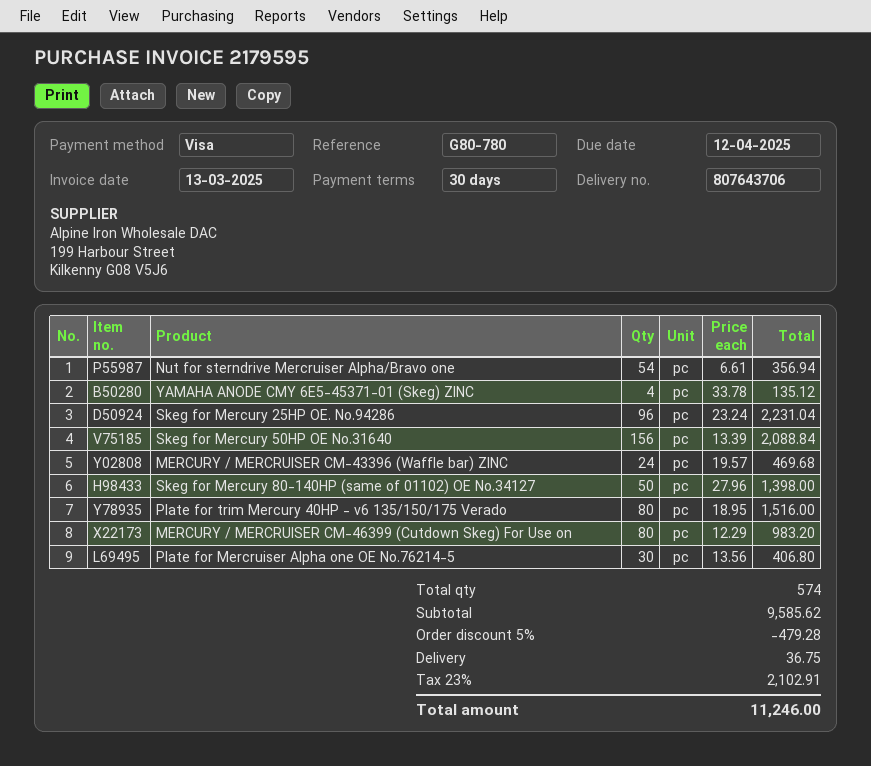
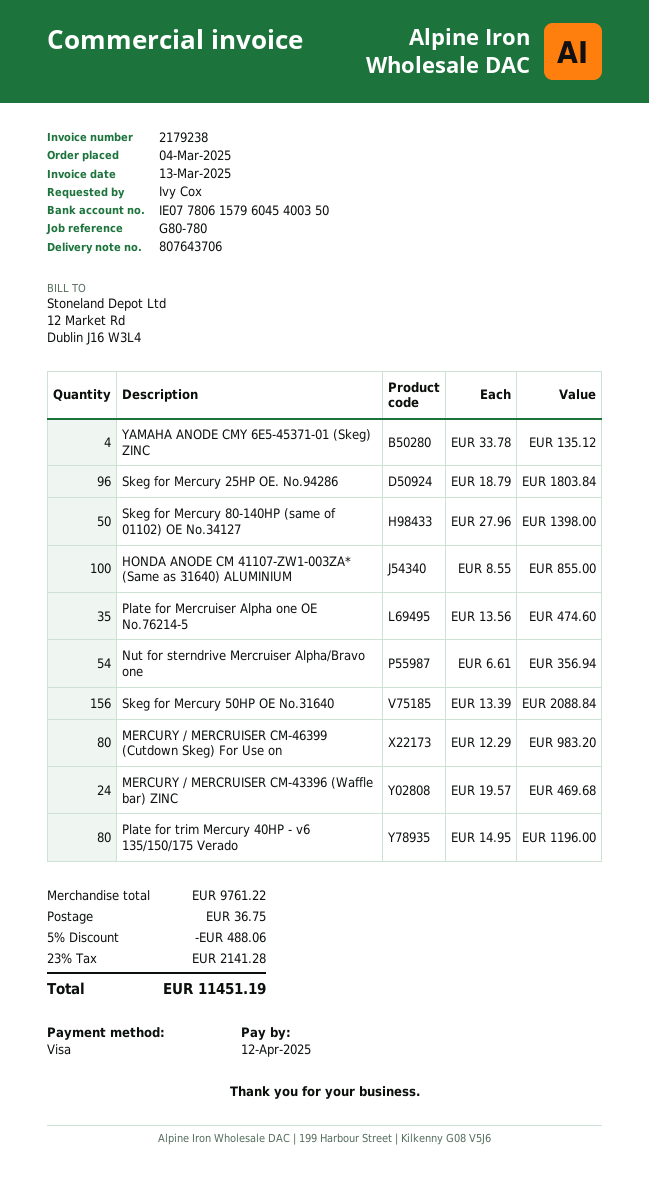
invoice number: 2179595 -> 2179238
Skeg for Mercury 25HP OE. No.94286: 96 x 23.24 = 2231.04 -> 96 x 18.79 = 1803.84
Plate for trim Mercury 40HP - v6 135/150/175 Verado: 80 x 18.95 = 1516.00 -> 80 x 14.95 = 1196.00
Plate for Mercruiser Alpha one OE No.76214-5: 30 x 13.56 = 406.80 -> 35 x 13.56 = 474.60
HONDA ANODE CM 41107-ZW1-003ZA* (Same as 31640) ALUMINIUM: none -> 100 x 8.55 = 855.00
subtotal: 9585.62 -> 9761.22
discount: 5% = 479.28 -> 5% = 488.06
tax: 23% = 2102.91 -> 23% = 2141.28
total: 11246.00 -> 11451.19

